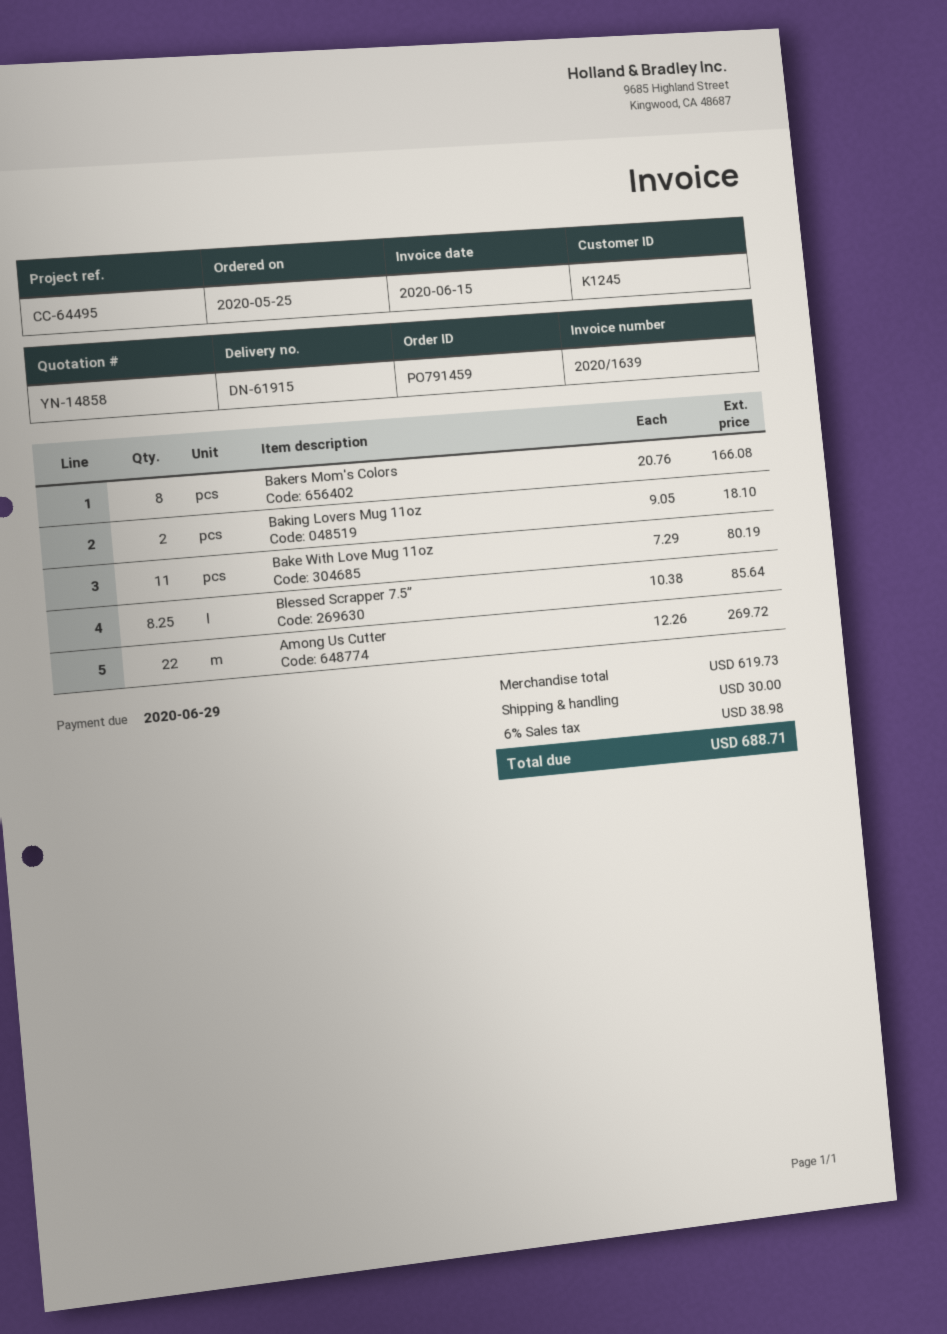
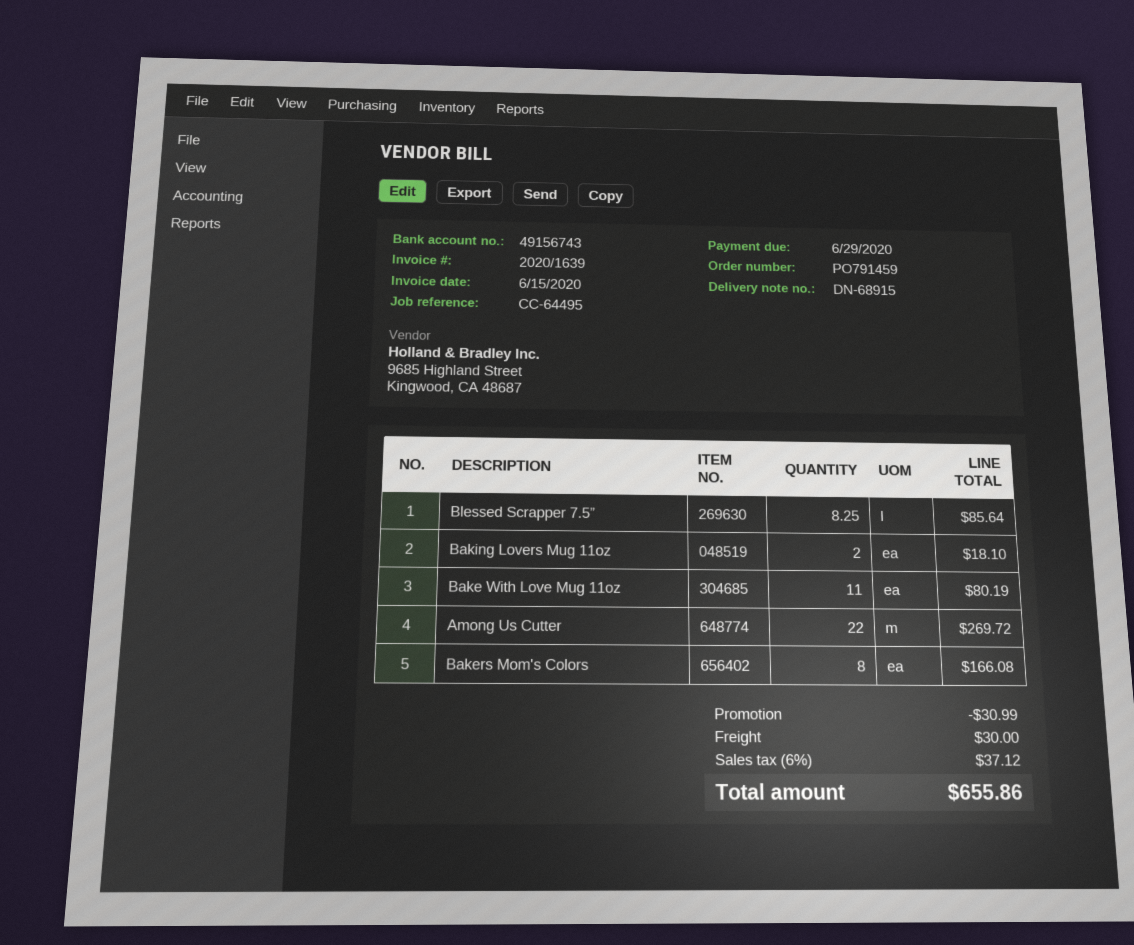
delivery note number: DN-61915 -> DN-68915
discount: none -> 30.99
tax: 6% = 38.98 -> 6% = 37.12
total: 688.71 -> 655.86

